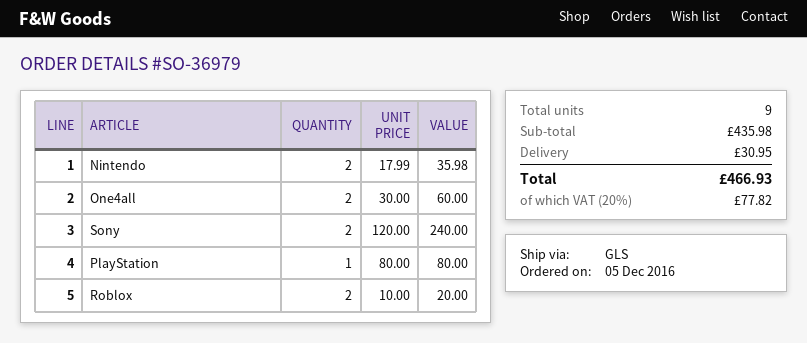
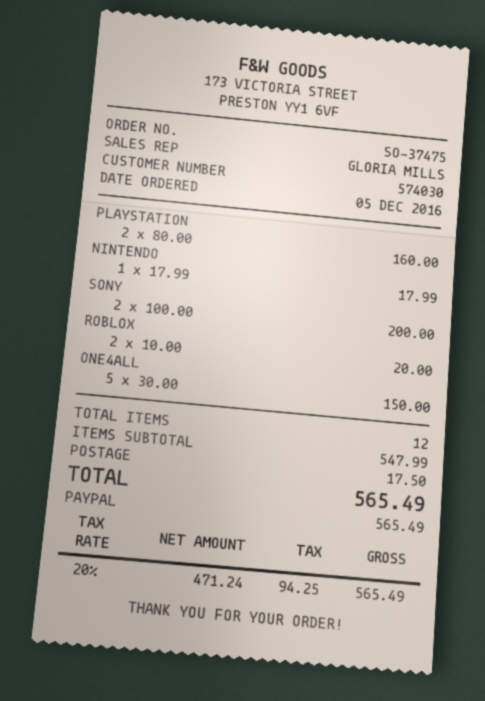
order number: SO-36979 -> SO-37475
Nintendo: 2 x 17.99 = 35.98 -> 1 x 17.99 = 17.99
One4all: 2 x 30.00 = 60.00 -> 5 x 30.00 = 150.00
Sony: 2 x 120.00 = 240.00 -> 2 x 100.00 = 200.00
PlayStation: 1 x 80.00 = 80.00 -> 2 x 80.00 = 160.00
total quantity: 9 -> 12
subtotal: 435.98 -> 547.99
shipping: 30.95 -> 17.50
tax: 20% = 77.82 -> 20% = 94.25
total: 466.93 -> 565.49

